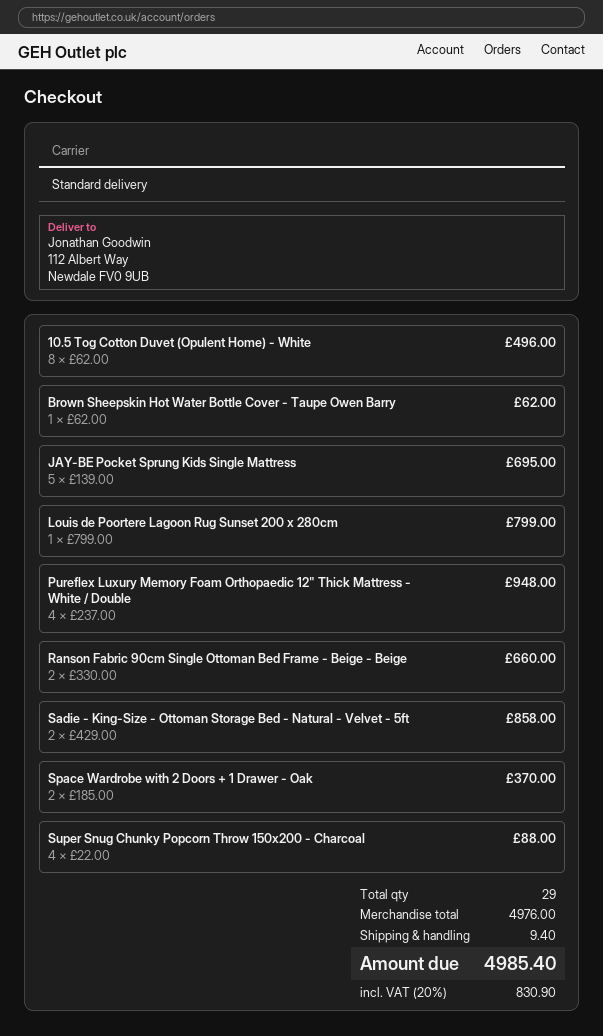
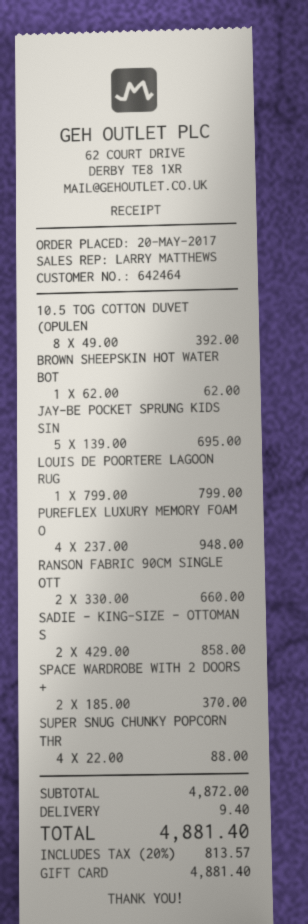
10.5 Tog Cotton Duvet (Opulent Home) - White: 8 x 62.00 = 496.00 -> 8 x 49.00 = 392.00
subtotal: 4976.00 -> 4872.00
tax: 20% = 830.90 -> 20% = 813.57
total: 4985.40 -> 4881.40

